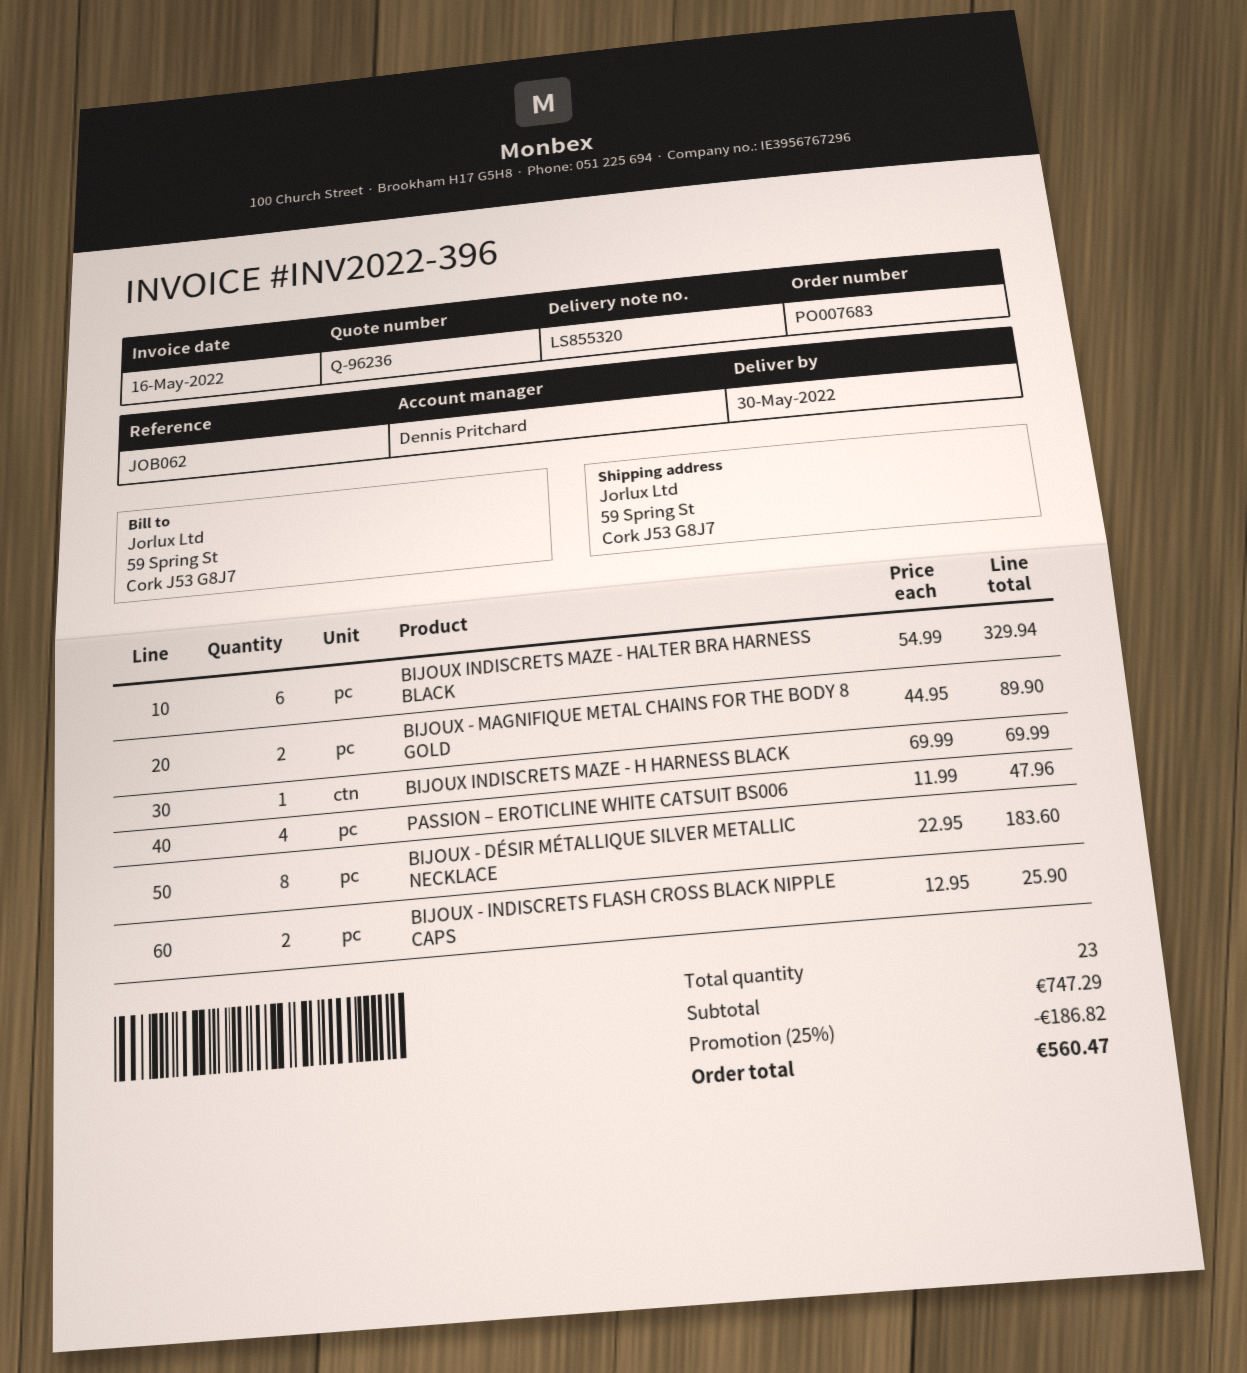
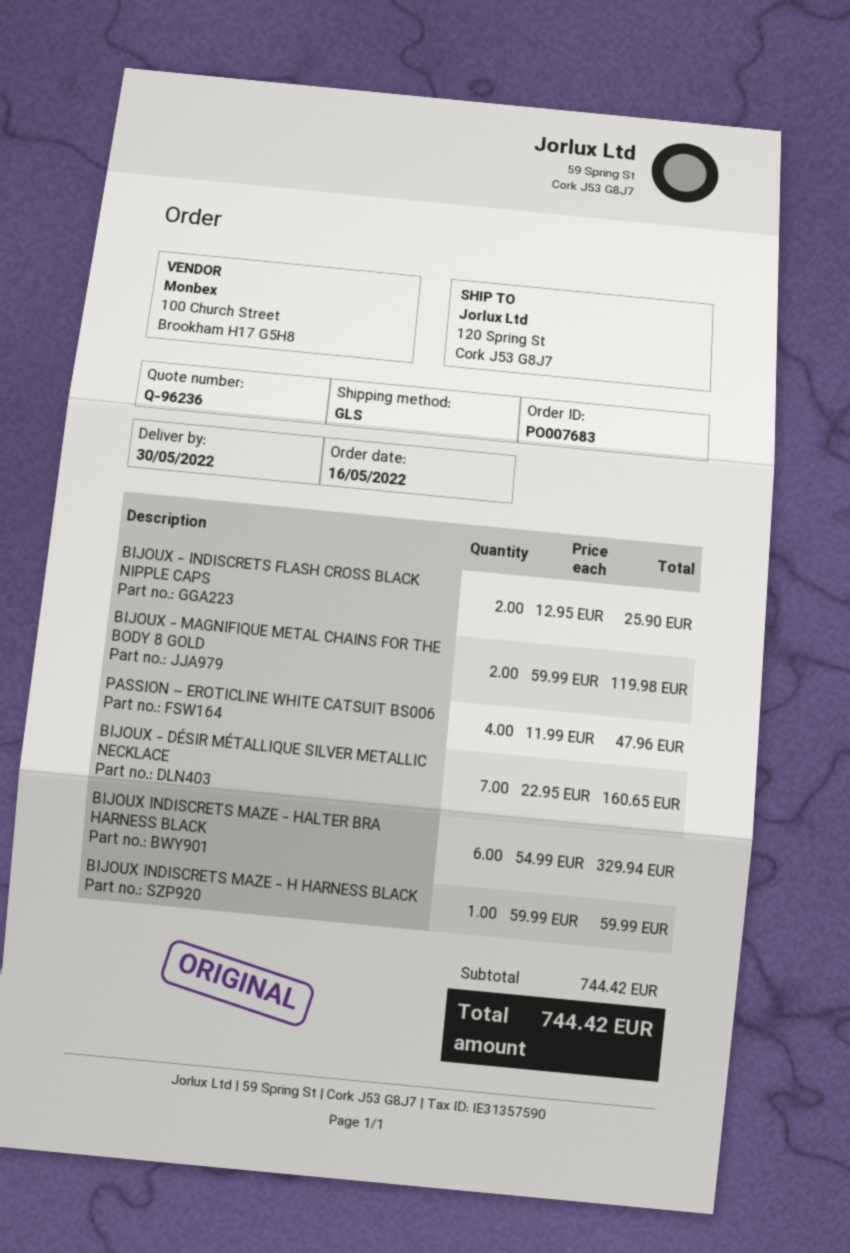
ship to: 59 Spring St, Cork J53 G8J7 -> 120 Spring St, Cork J53 G8J7
BIJOUX - MAGNIFIQUE METAL CHAINS FOR THE BODY 8 GOLD: 2 x 44.95 = 89.90 -> 2 x 59.99 = 119.98
BIJOUX INDISCRETS MAZE - H HARNESS BLACK: 1 x 69.99 = 69.99 -> 1 x 59.99 = 59.99
BIJOUX - DÉSIR MÉTALLIQUE SILVER METALLIC NECKLACE: 8 x 22.95 = 183.60 -> 7 x 22.95 = 160.65
subtotal: 747.29 -> 744.42
discount: 25% = 186.82 -> none
total: 560.47 -> 744.42

